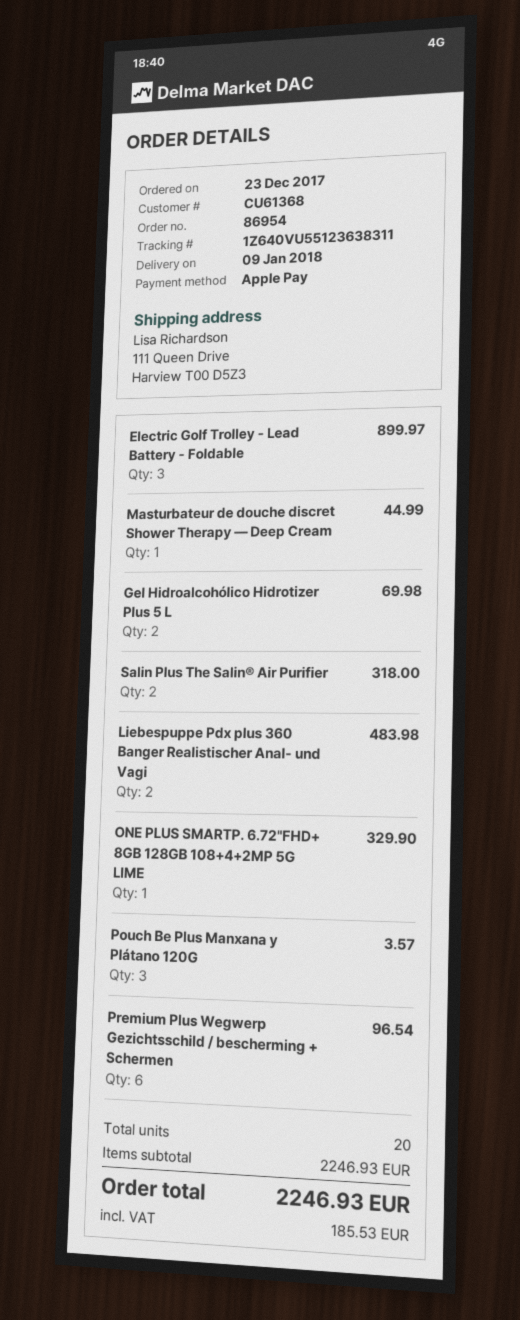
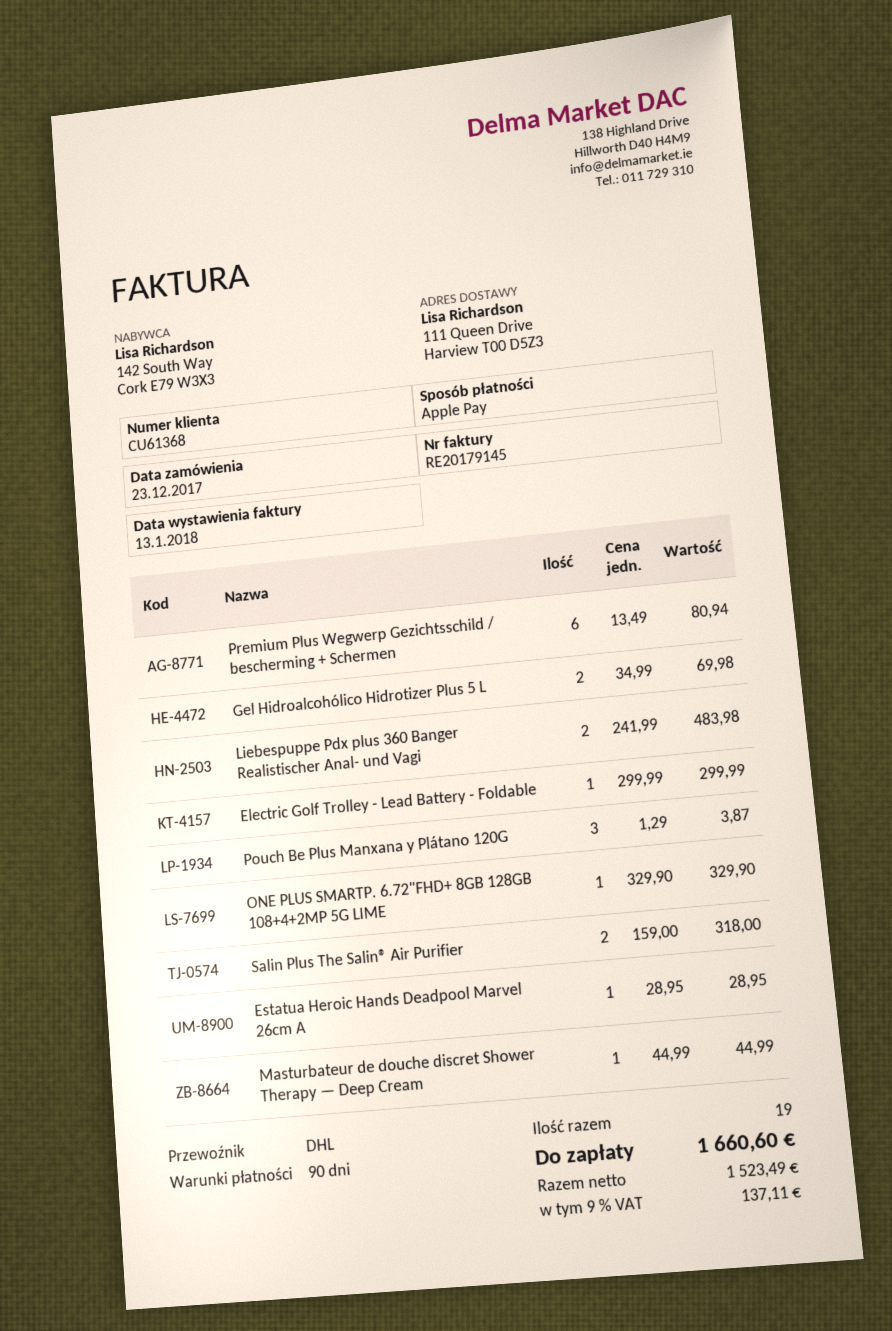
Electric Golf Trolley - Lead Battery - Foldable: 3 for 899.97 -> 1 for 299.99
Pouch Be Plus Manxana y Plátano 120G: 3 for 3.57 -> 3 for 3.87
Premium Plus Wegwerp Gezichtsschild / bescherming + Schermen: 6 for 96.54 -> 6 for 80.94
Estatua Heroic Hands Deadpool Marvel 26cm A: none -> 1 for 28.95
total quantity: 20 -> 19
tax: 185.53 -> 137.11
total: 2246.93 -> 1660.60

